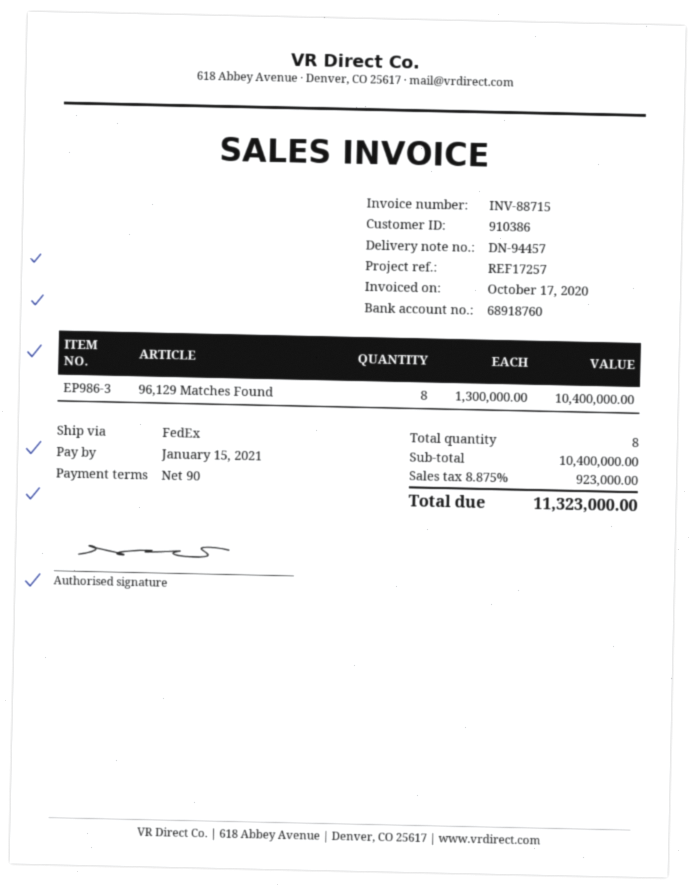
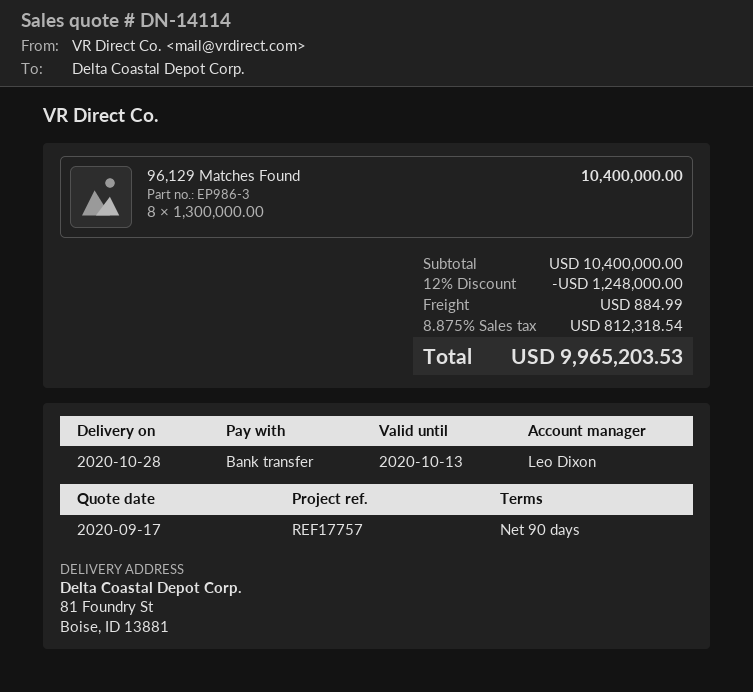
reference: REF17257 -> REF17757
discount: none -> 12% = 1248000.00
shipping: none -> 884.99
tax: 8.875% = 923000.00 -> 8.875% = 812318.54
total: 11323000.00 -> 9965203.53

